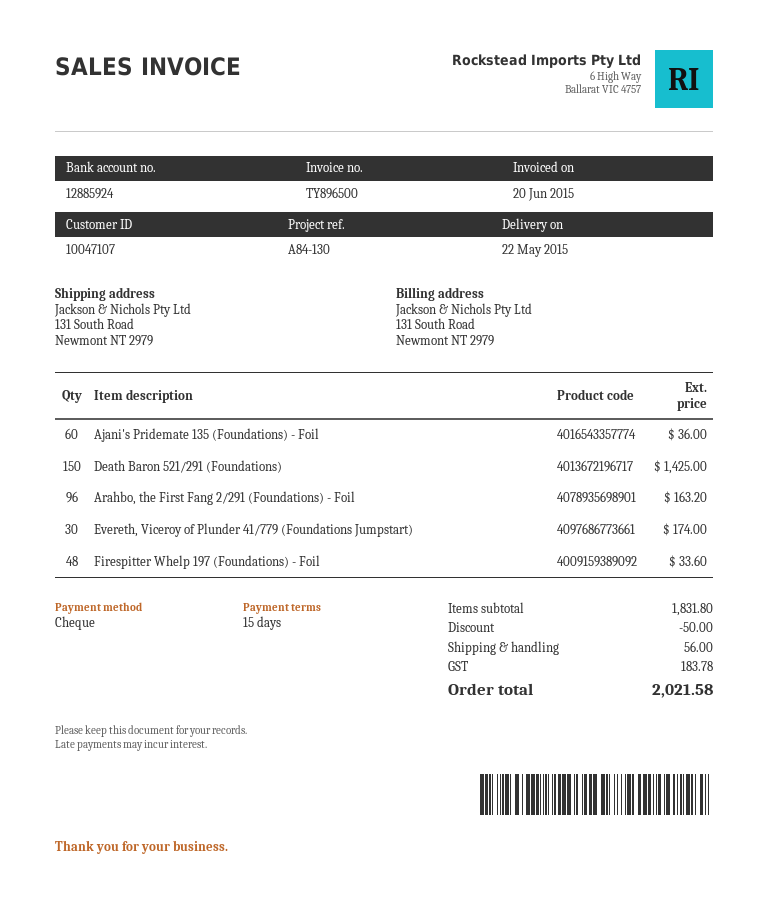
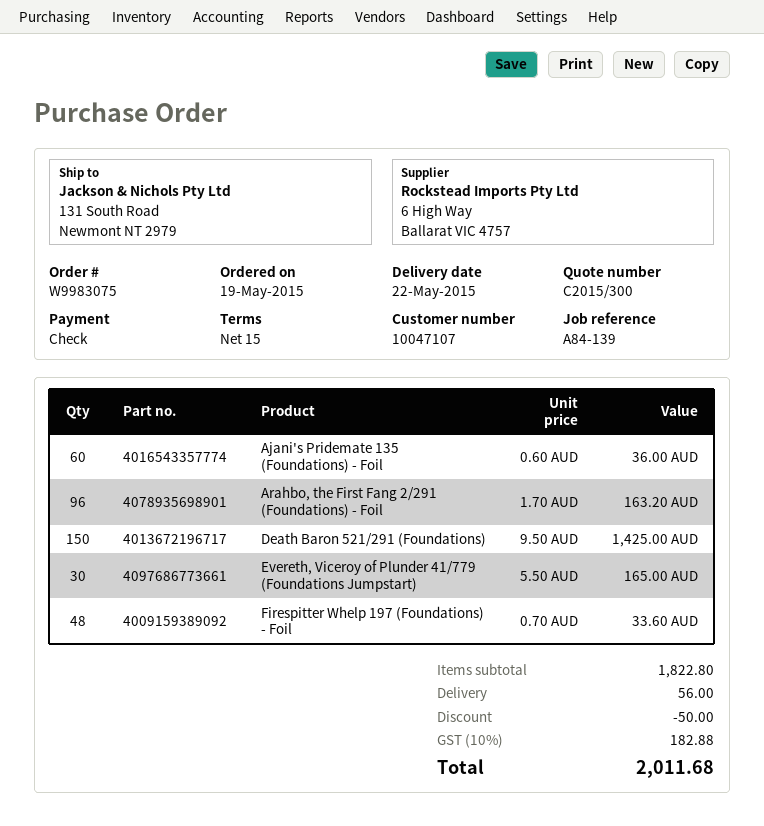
reference: A84-130 -> A84-139
Evereth, Viceroy of Plunder 41/779 (Foundations Jumpstart): 30 for 174.00 -> 30 for 165.00
subtotal: 1831.80 -> 1822.80
tax: 183.78 -> 182.88
total: 2021.58 -> 2011.68

